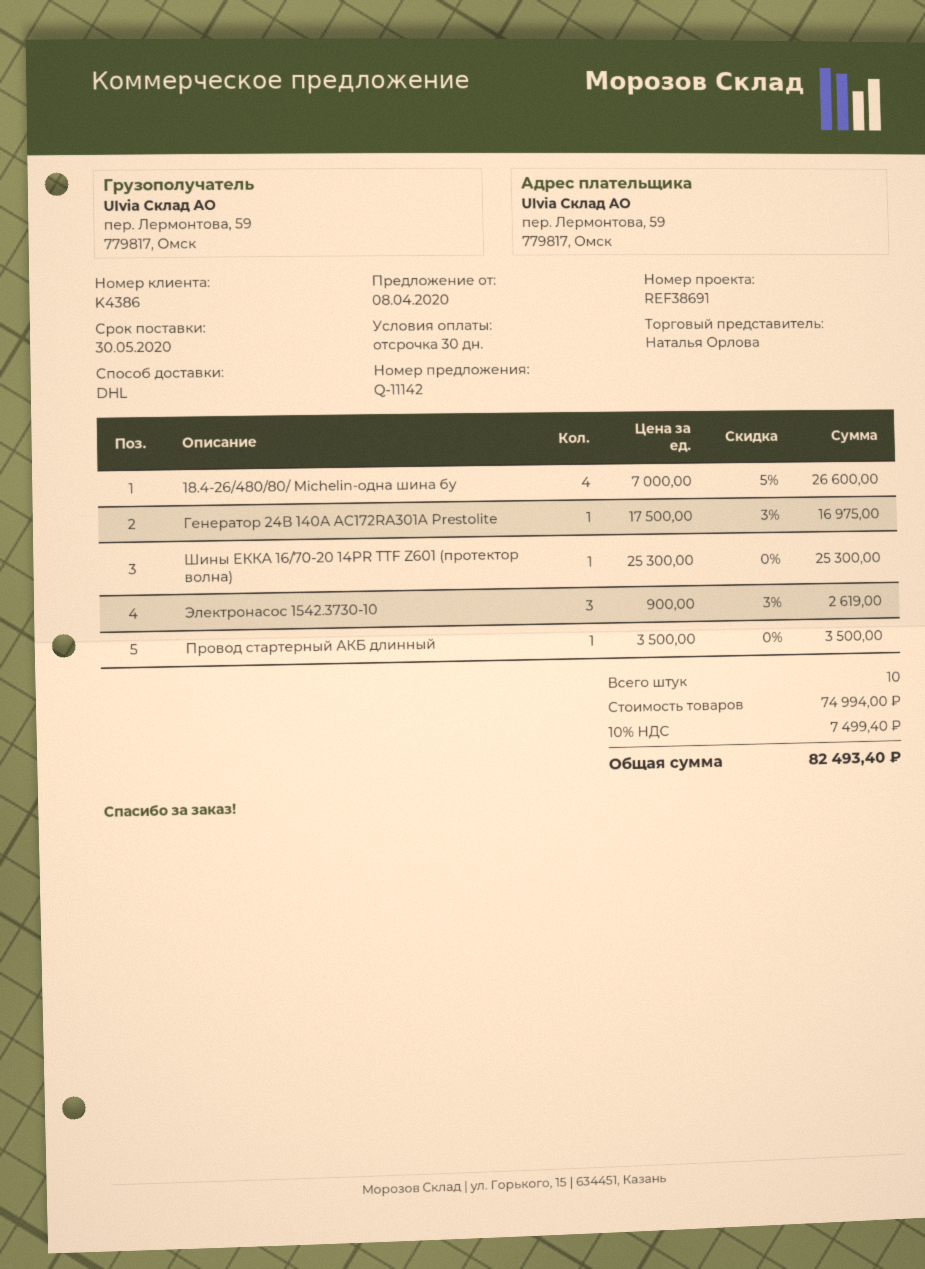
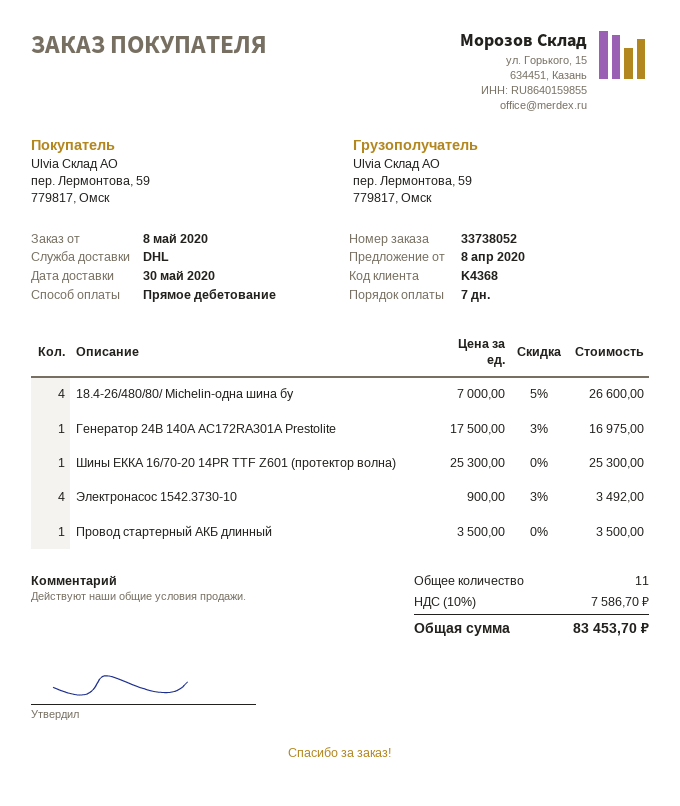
payment terms: 30 days -> 7 days
customer number: K4386 -> K4368
Электронасос 1542.3730-10: 3 x 900.00 - 3% = 2619.00 -> 4 x 900.00 - 3% = 3492.00
total quantity: 10 -> 11
tax: 10% = 7499.40 -> 10% = 7586.70
total: 82493.40 -> 83453.70

